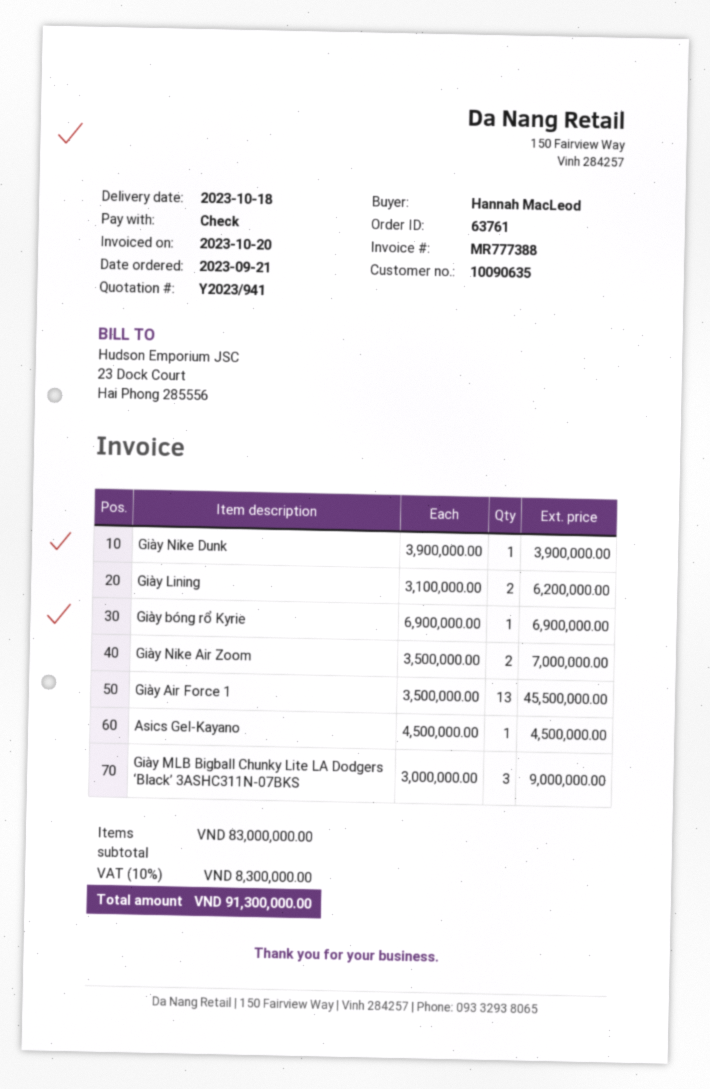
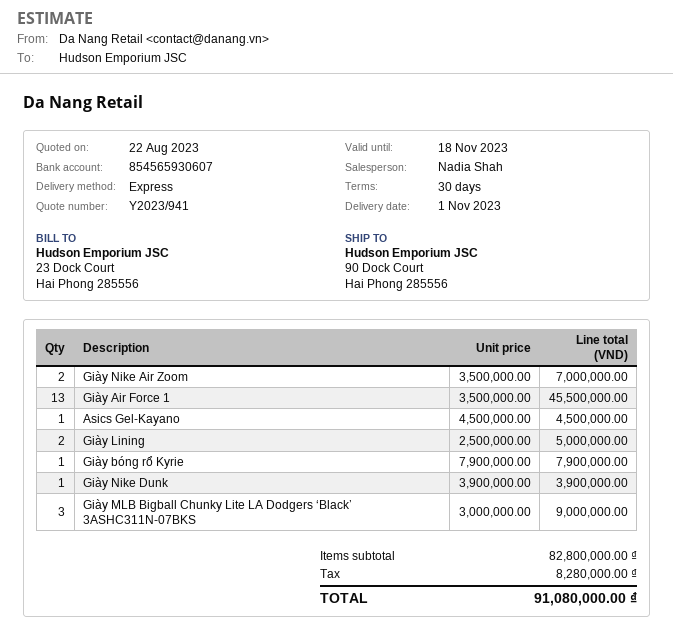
delivery date: 2023-10-18 -> 2023-11-01
Giày Lining: 2 x 3100000.00 = 6200000.00 -> 2 x 2500000.00 = 5000000.00
Giày bóng rổ Kyrie: 1 x 6900000.00 = 6900000.00 -> 1 x 7900000.00 = 7900000.00
subtotal: 83000000.00 -> 82800000.00
tax: 8300000.00 -> 8280000.00
total: 91300000.00 -> 91080000.00

